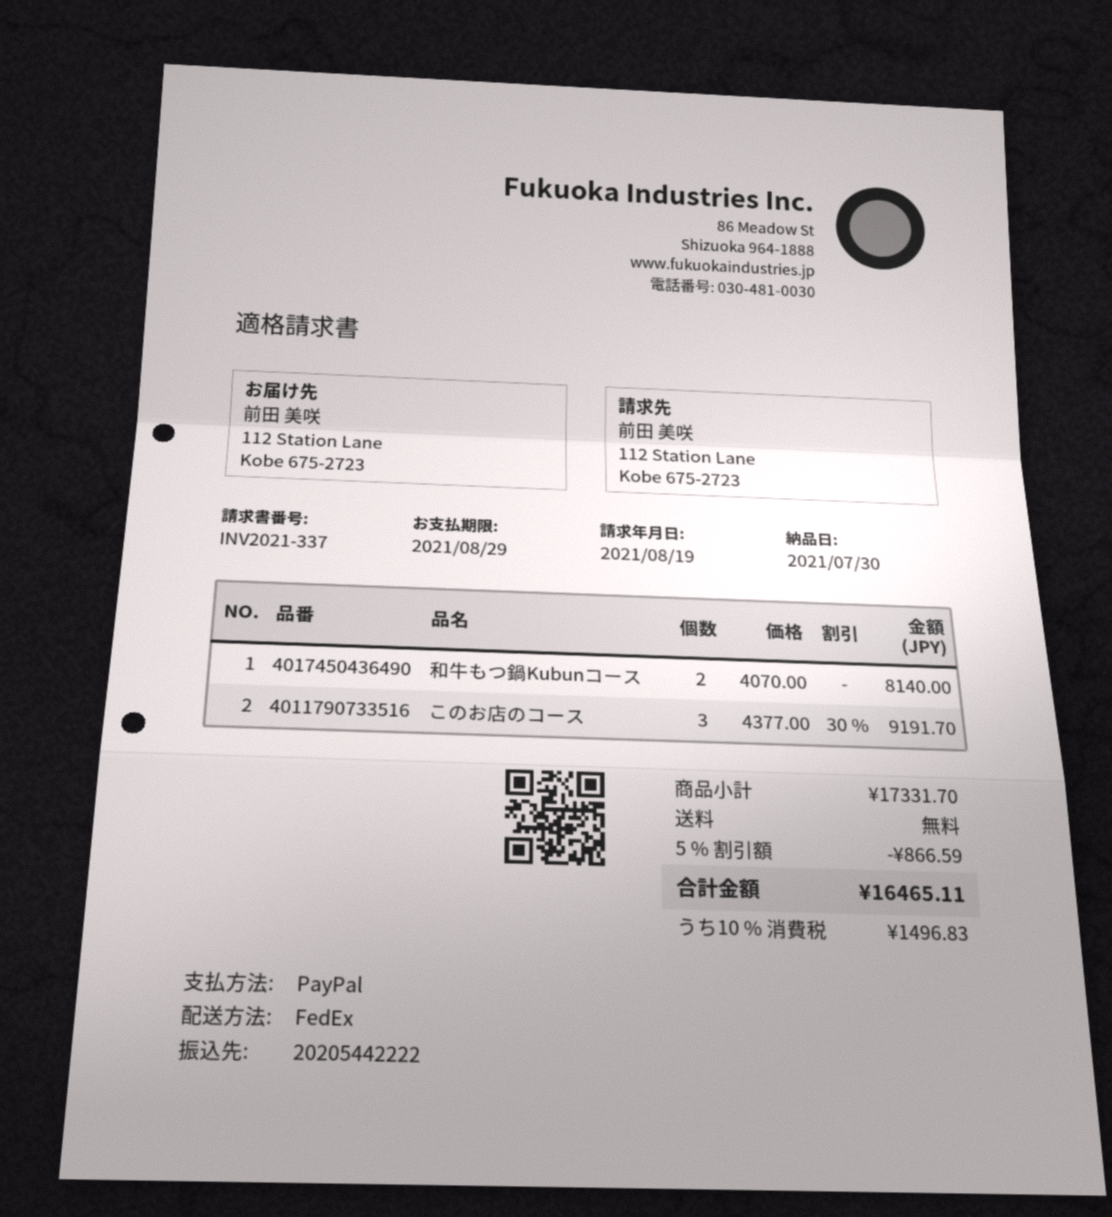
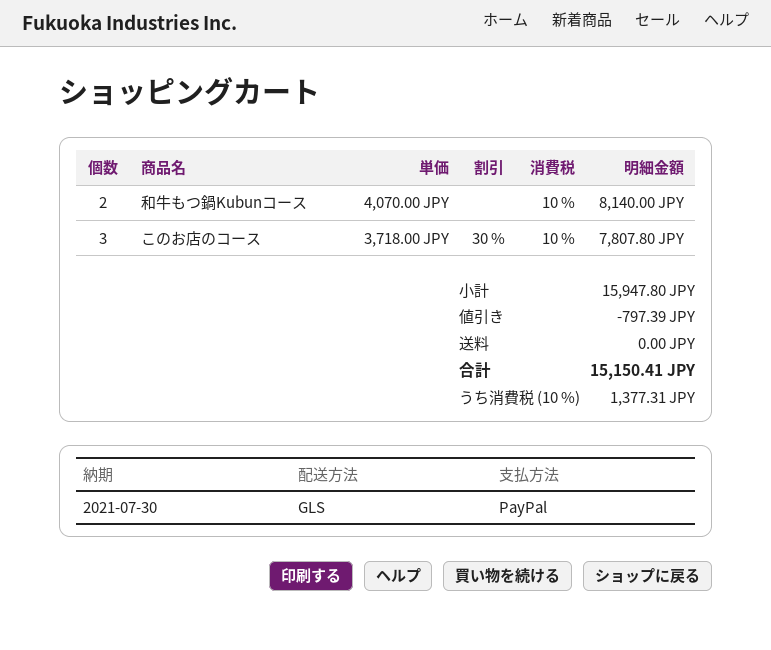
shipping method: FedEx -> GLS
このお店のコース: 3 x 4377.00 - 30% = 9191.70 -> 3 x 3718.00 - 30% = 7807.80
subtotal: 17331.70 -> 15947.80
discount: 866.59 -> 797.39
tax: 10% = 1496.83 -> 10% = 1377.31
total: 16465.11 -> 15150.41

